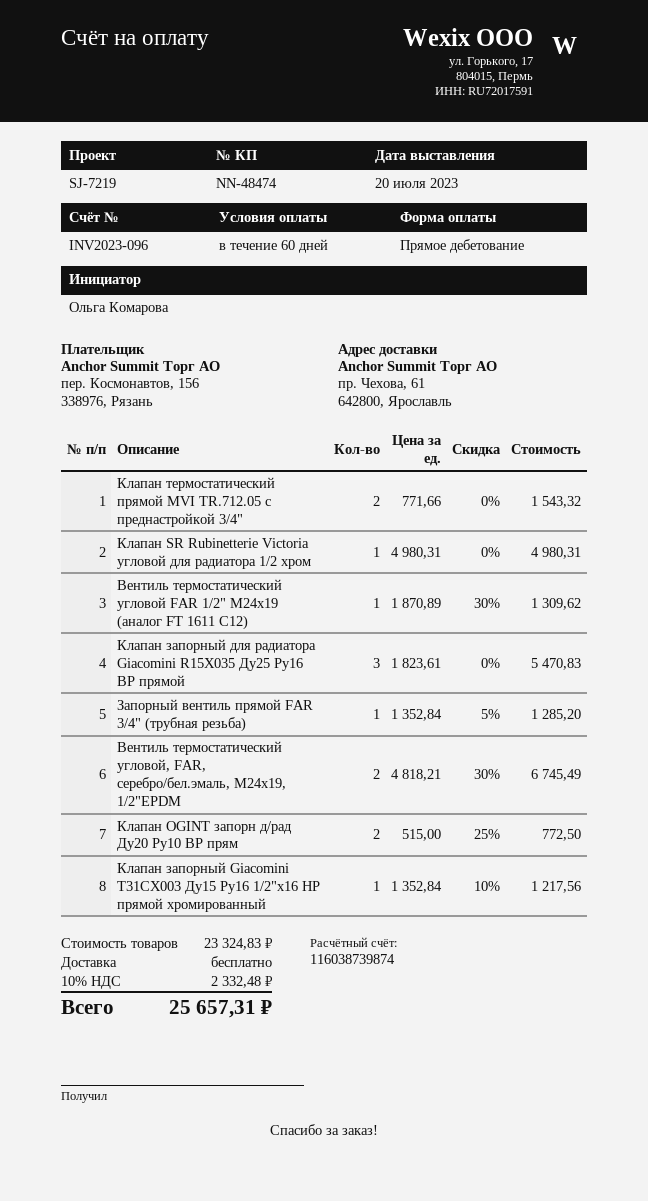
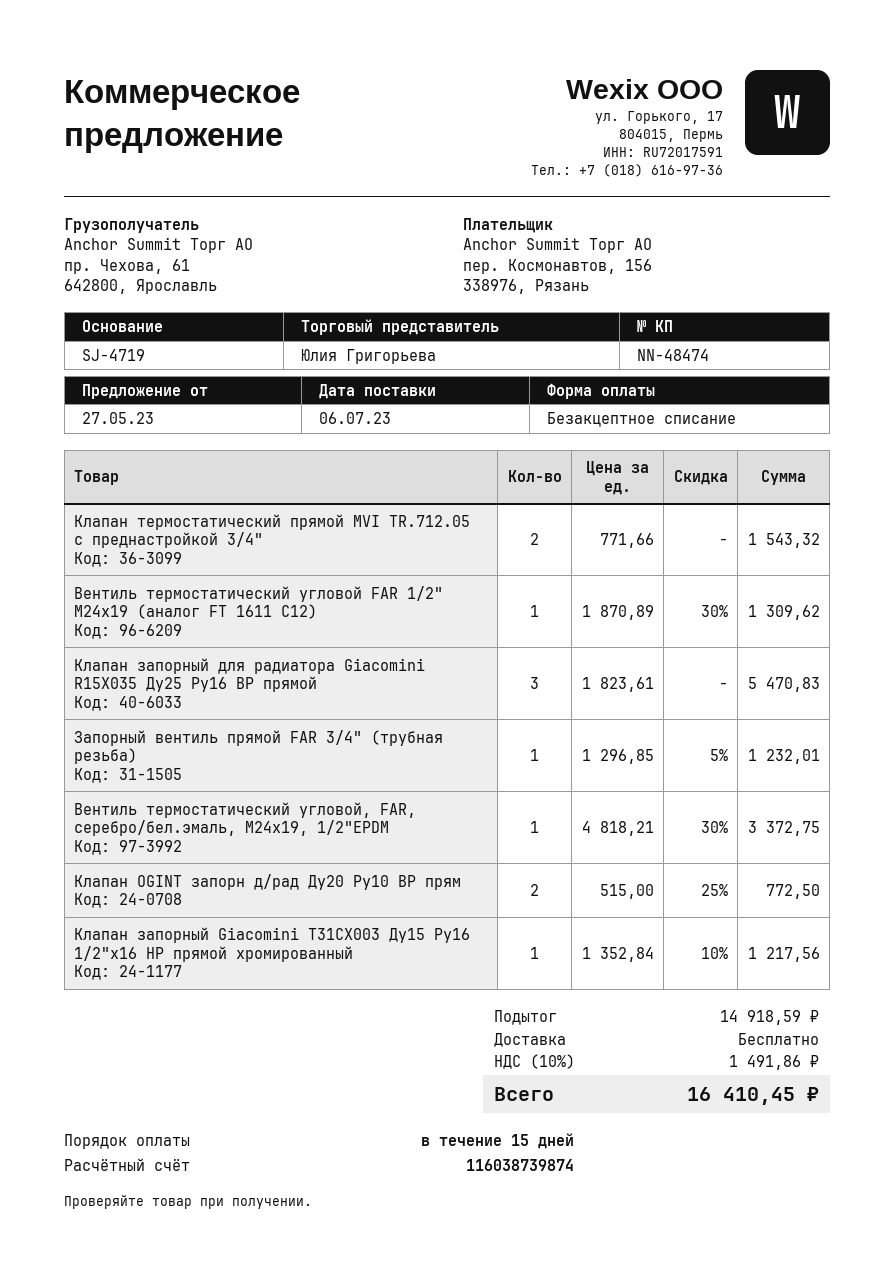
payment terms: 60 days -> 15 days
reference: SJ-7219 -> SJ-4719
Клапан SR Rubinetterie Victoria угловой для радиатора 1/2 хром: 1 x 4980.31 = 4980.31 -> none
Запорный вентиль прямой FAR 3/4" (трубная резьба): 1 x 1352.84 - 5% = 1285.20 -> 1 x 1296.85 - 5% = 1232.01
Вентиль термостатический угловой, FAR, серебро/бел.эмаль, М24х19, 1/2"EPDM: 2 x 4818.21 - 30% = 6745.49 -> 1 x 4818.21 - 30% = 3372.75
subtotal: 23324.83 -> 14918.59
tax: 10% = 2332.48 -> 10% = 1491.86
total: 25657.31 -> 16410.45

